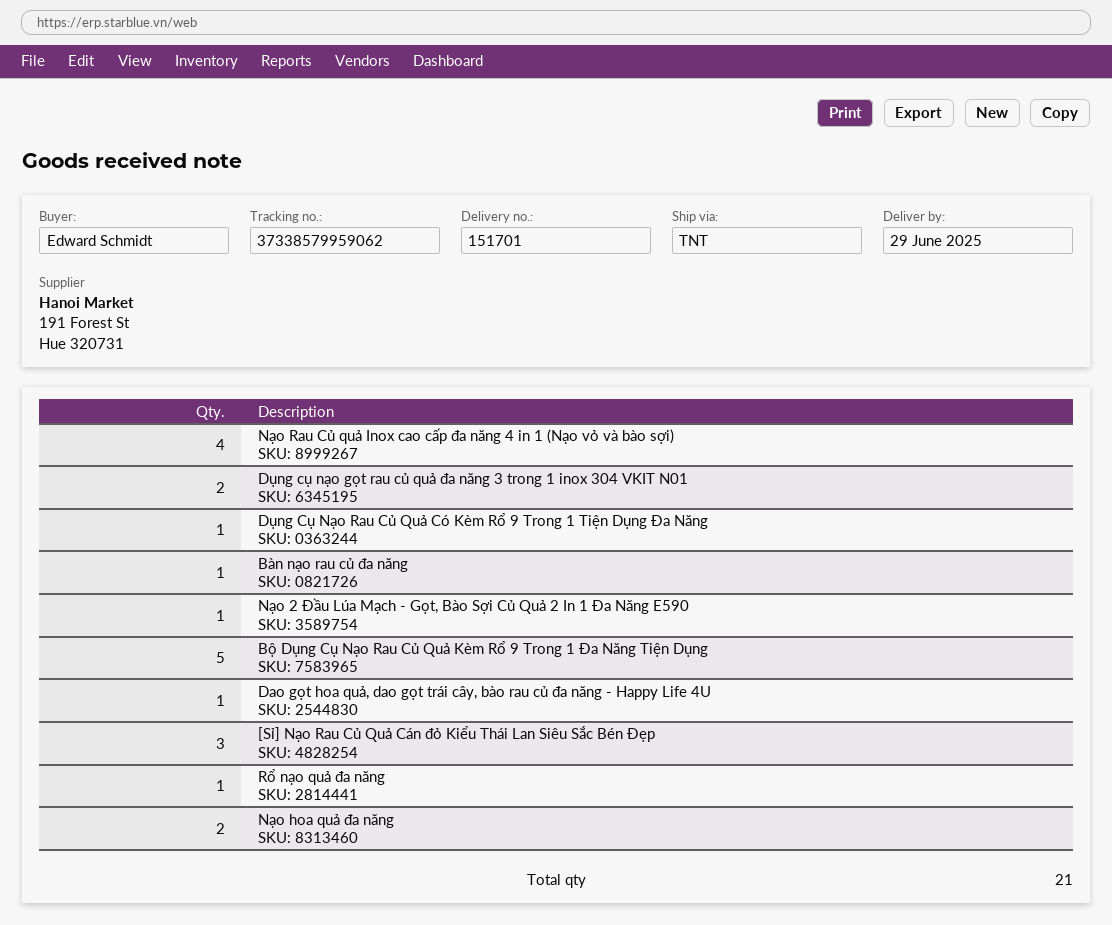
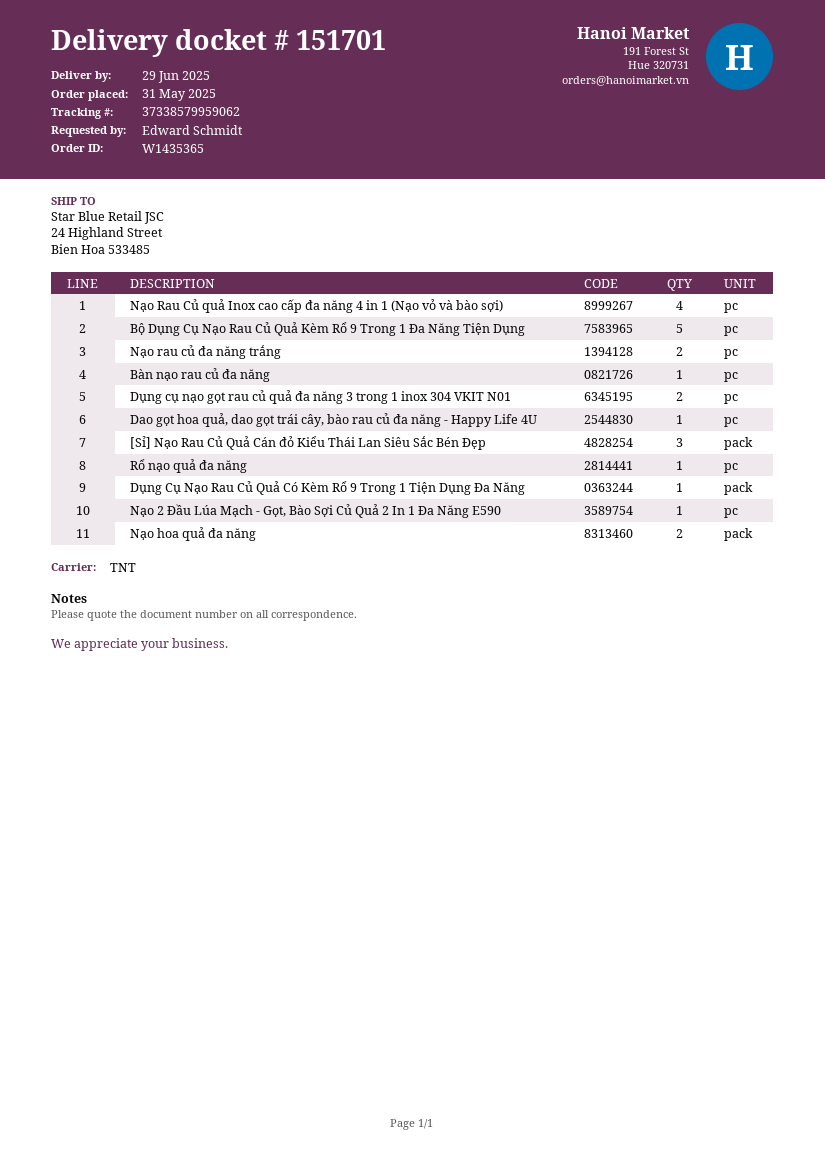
Nạo rau củ đa năng trắng: none -> 2

